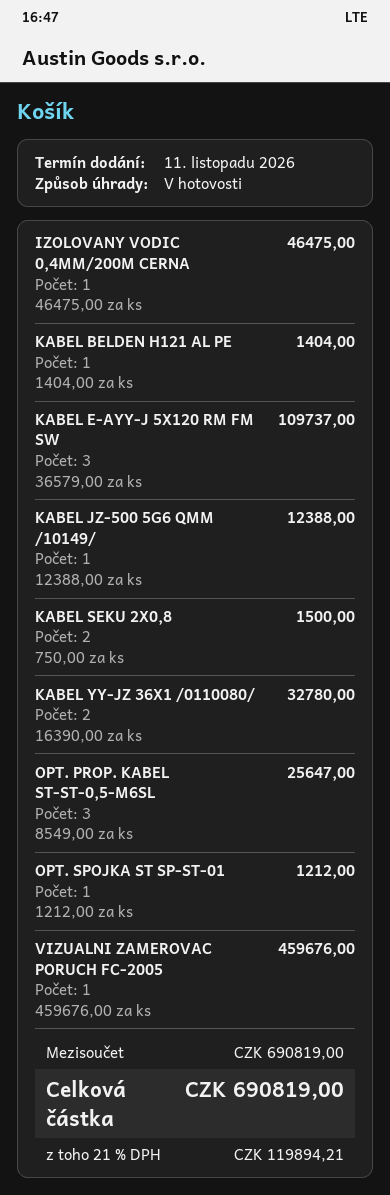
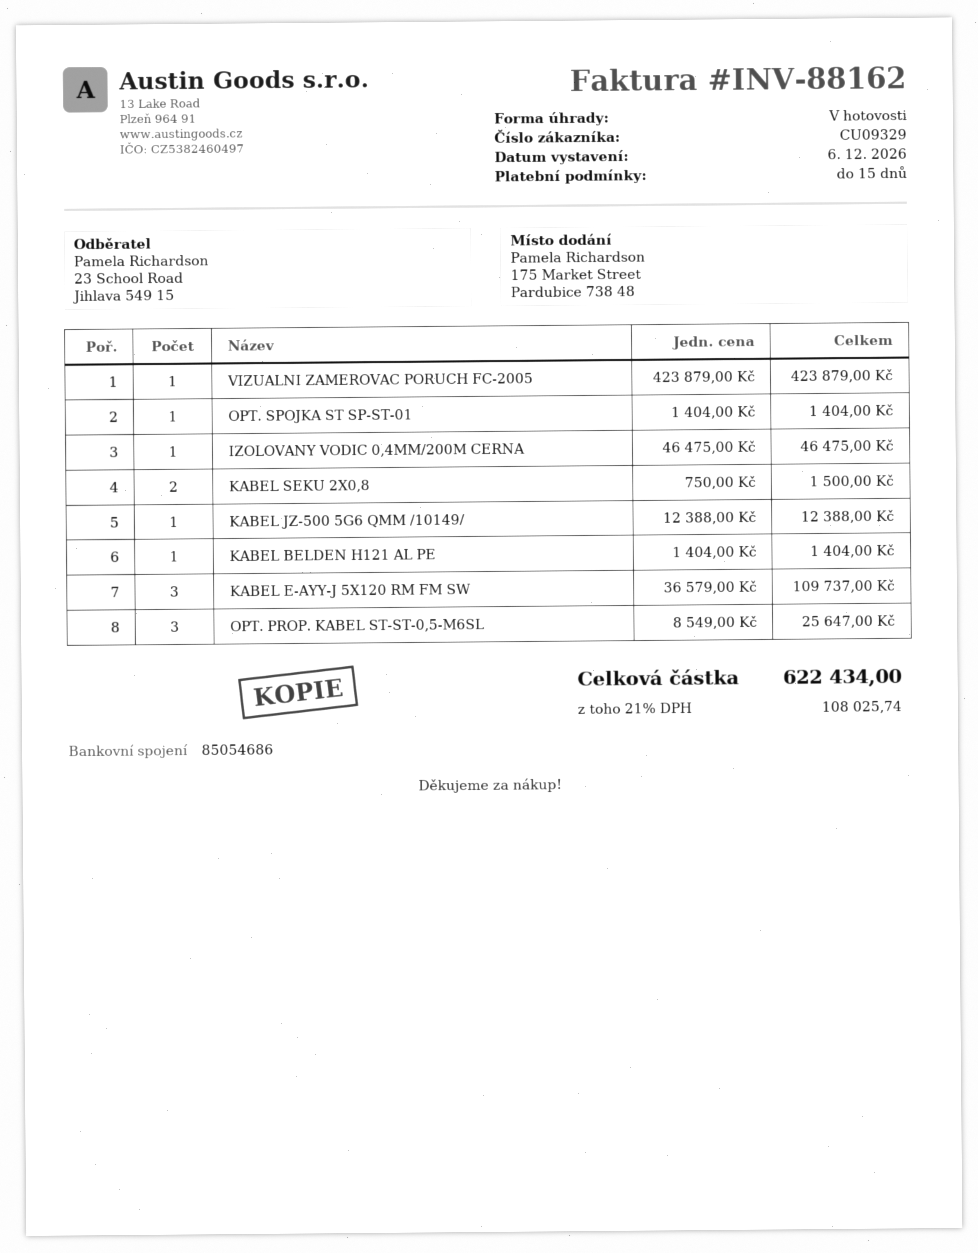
KABEL YY-JZ 36X1 /0110080/: 2 x 16390.00 = 32780.00 -> none
OPT. SPOJKA ST SP-ST-01: 1 x 1212.00 = 1212.00 -> 1 x 1404.00 = 1404.00
VIZUALNI ZAMEROVAC PORUCH FC-2005: 1 x 459676.00 = 459676.00 -> 1 x 423879.00 = 423879.00
tax: 21% = 119894.21 -> 21% = 108025.74
total: 690819.00 -> 622434.00

